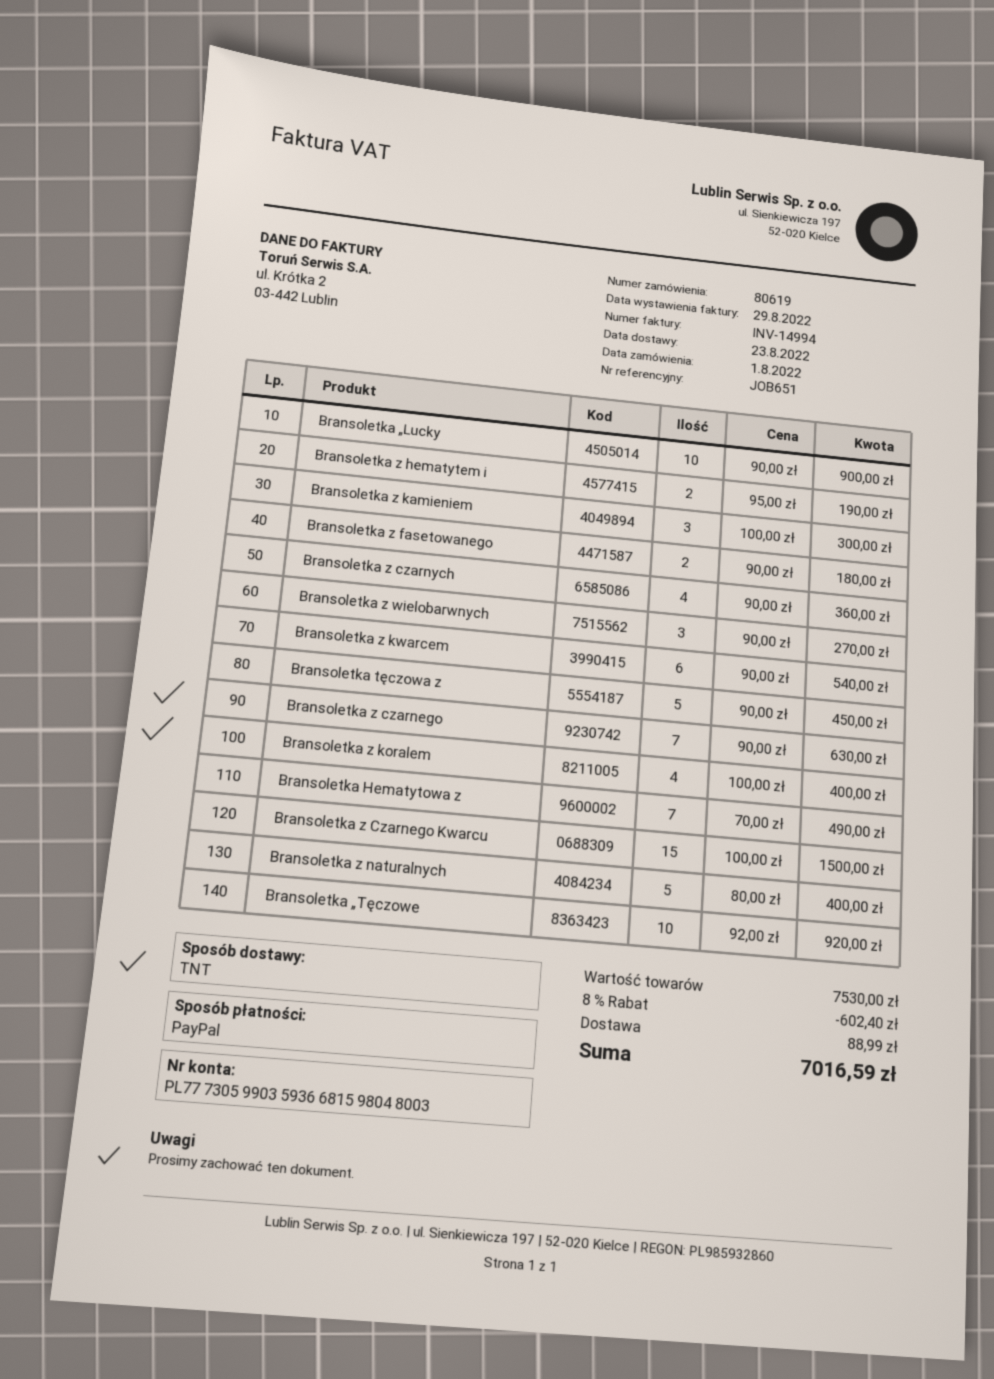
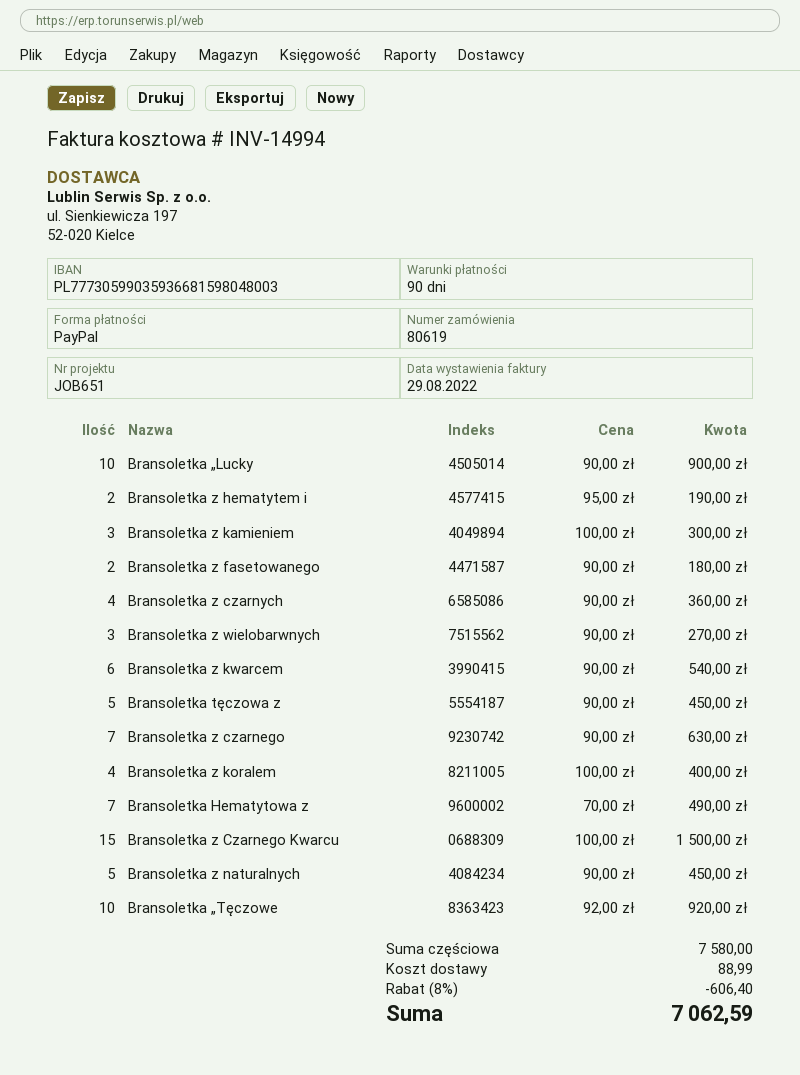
Bransoletka z naturalnych: 5 x 80.00 = 400.00 -> 5 x 90.00 = 450.00
subtotal: 7530.00 -> 7580.00
discount: 8% = 602.40 -> 8% = 606.40
total: 7016.59 -> 7062.59

